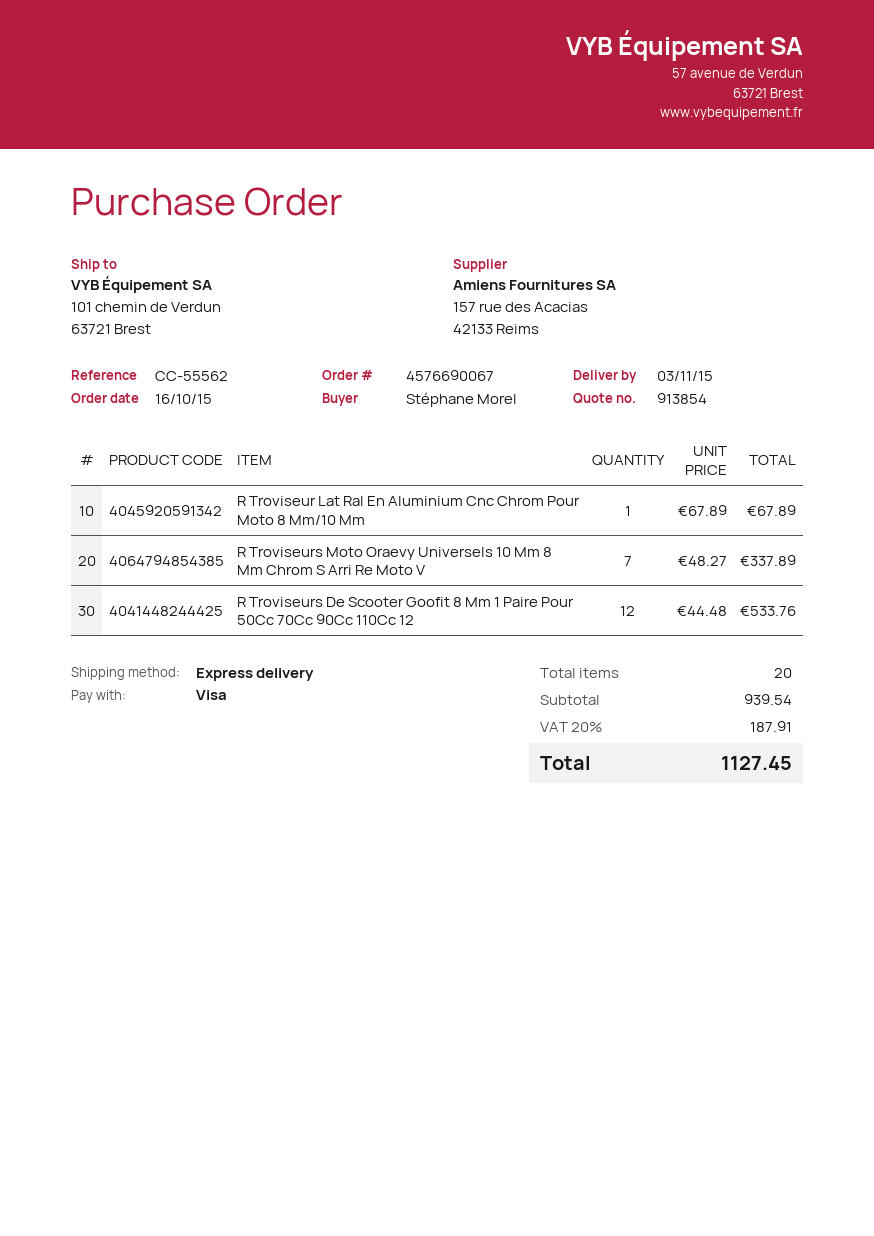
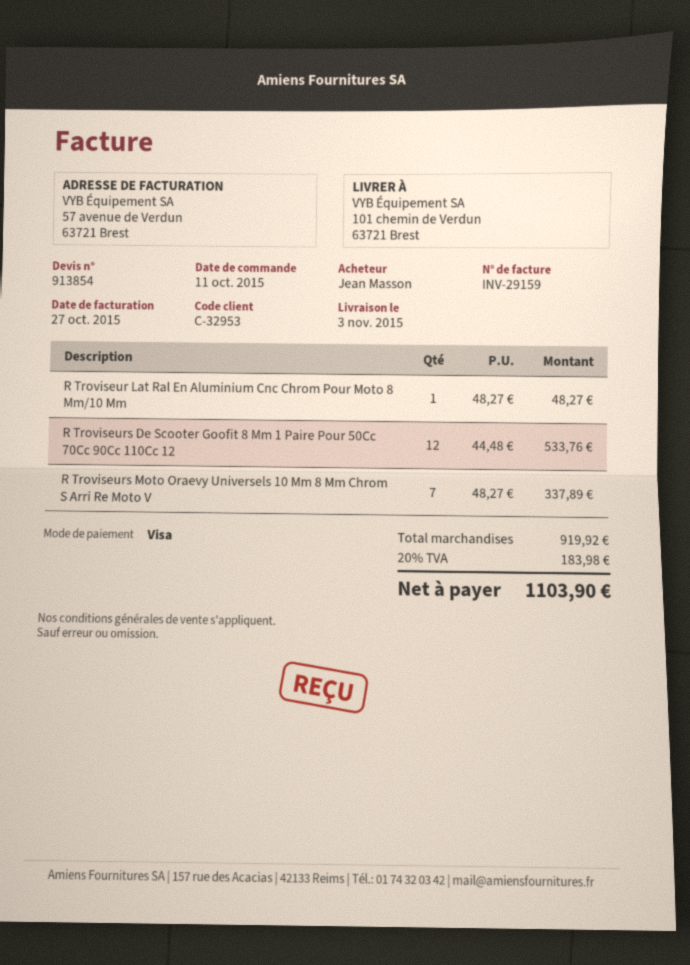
order date: 2015-10-16 -> 2015-10-11
ordered by: Stéphane Morel -> Jean Masson
R Troviseur Lat Ral En Aluminium Cnc Chrom Pour Moto 8 Mm/10 Mm: 1 x 67.89 = 67.89 -> 1 x 48.27 = 48.27
subtotal: 939.54 -> 919.92
tax: 20% = 187.91 -> 20% = 183.98
total: 1127.45 -> 1103.90

